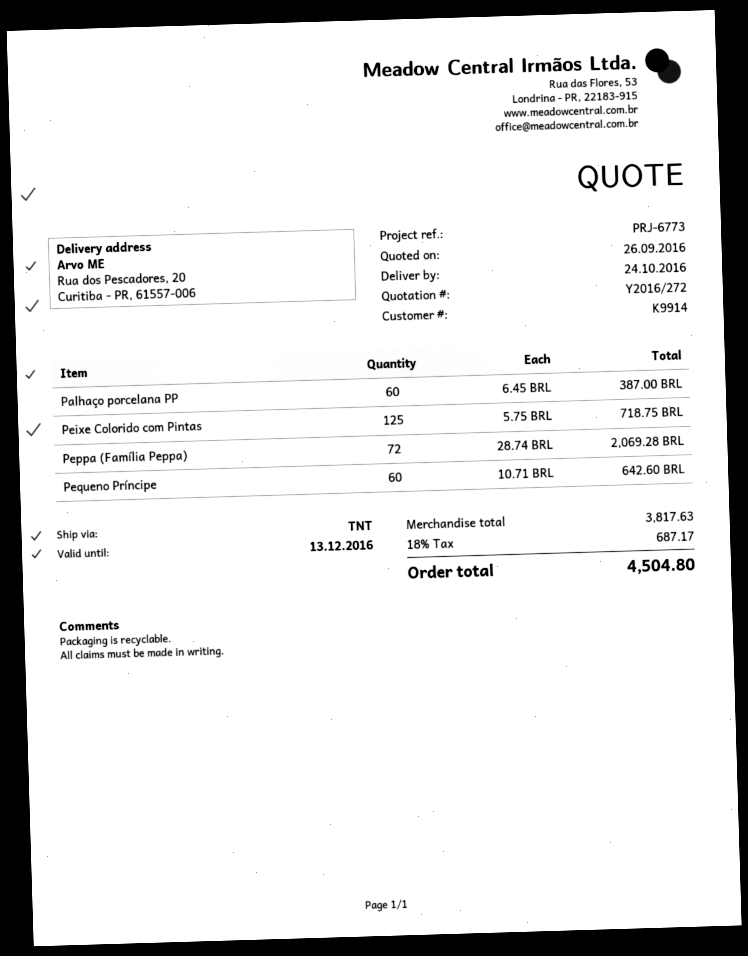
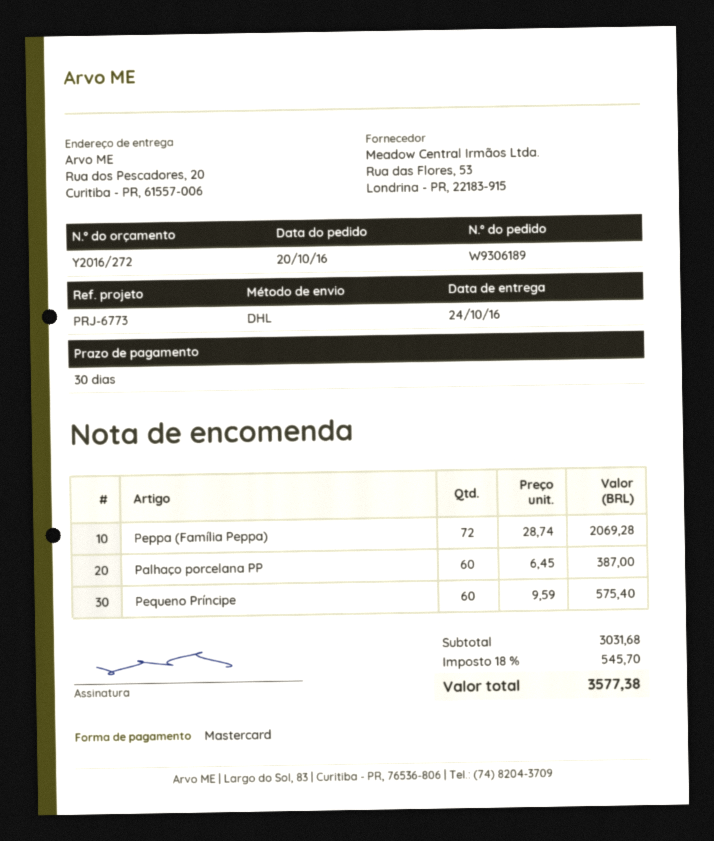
shipping method: TNT -> DHL
Peixe Colorido com Pintas: 125 x 5.75 = 718.75 -> none
Pequeno Príncipe: 60 x 10.71 = 642.60 -> 60 x 9.59 = 575.40
subtotal: 3817.63 -> 3031.68
tax: 18% = 687.17 -> 18% = 545.70
total: 4504.80 -> 3577.38

